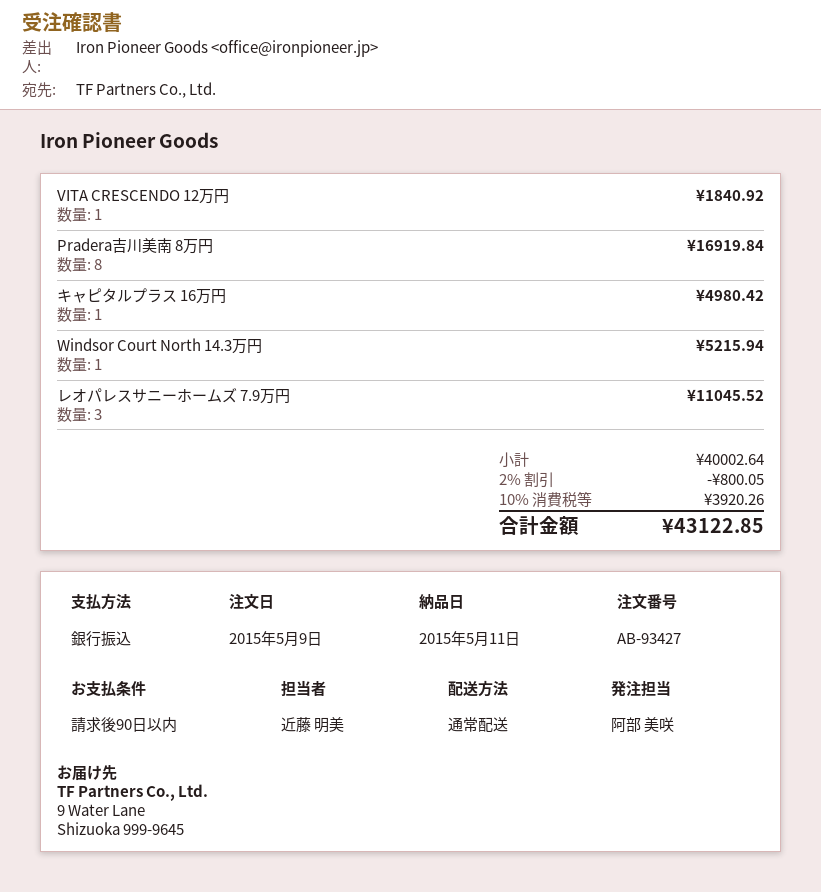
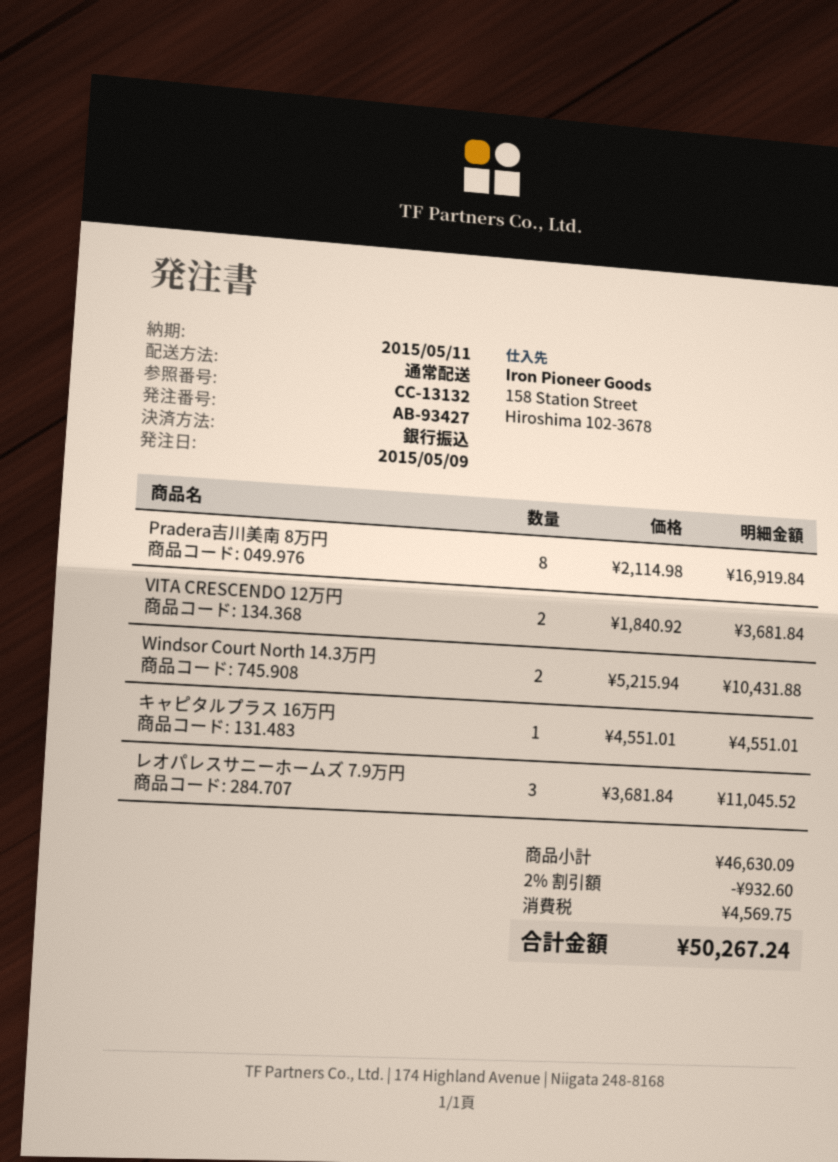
VITA CRESCENDO 12万円: 1 for 1840.92 -> 2 for 3681.84
キャピタルプラス 16万円: 1 for 4980.42 -> 1 for 4551.01
Windsor Court North 14.3万円: 1 for 5215.94 -> 2 for 10431.88
subtotal: 40002.64 -> 46630.09
discount: 2% = 800.05 -> 2% = 932.60
tax: 3920.26 -> 4569.75
total: 43122.85 -> 50267.24

